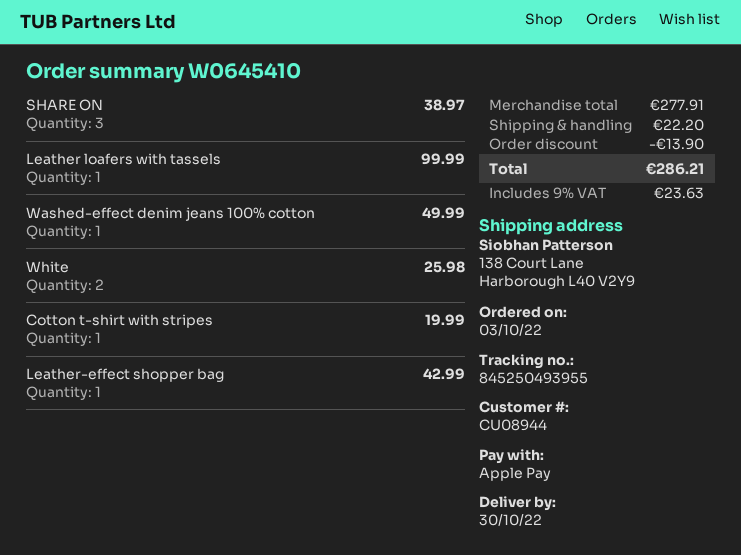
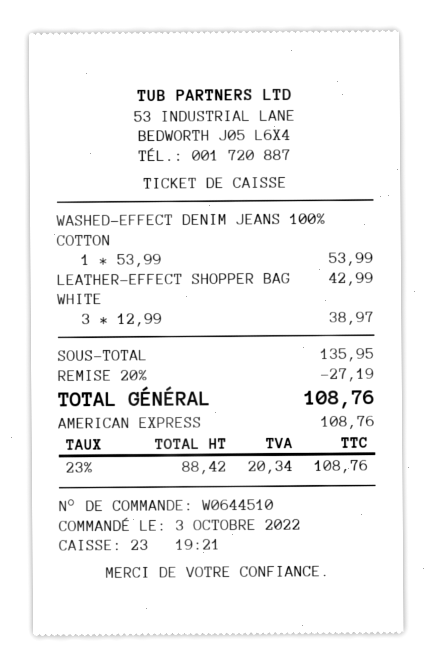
order number: W0645410 -> W0644510
payment method: Apple Pay -> American Express
SHARE ON: 3 for 38.97 -> none
Leather loafers with tassels: 1 for 99.99 -> none
Washed-effect denim jeans 100% cotton: 1 for 49.99 -> 1 for 53.99
White: 2 for 25.98 -> 3 for 38.97
Cotton t-shirt with stripes: 1 for 19.99 -> none
subtotal: 277.91 -> 135.95
discount: 13.90 -> 27.19
shipping: 22.20 -> none
tax: 9% = 23.63 -> 23% = 20.34
total: 286.21 -> 108.76

